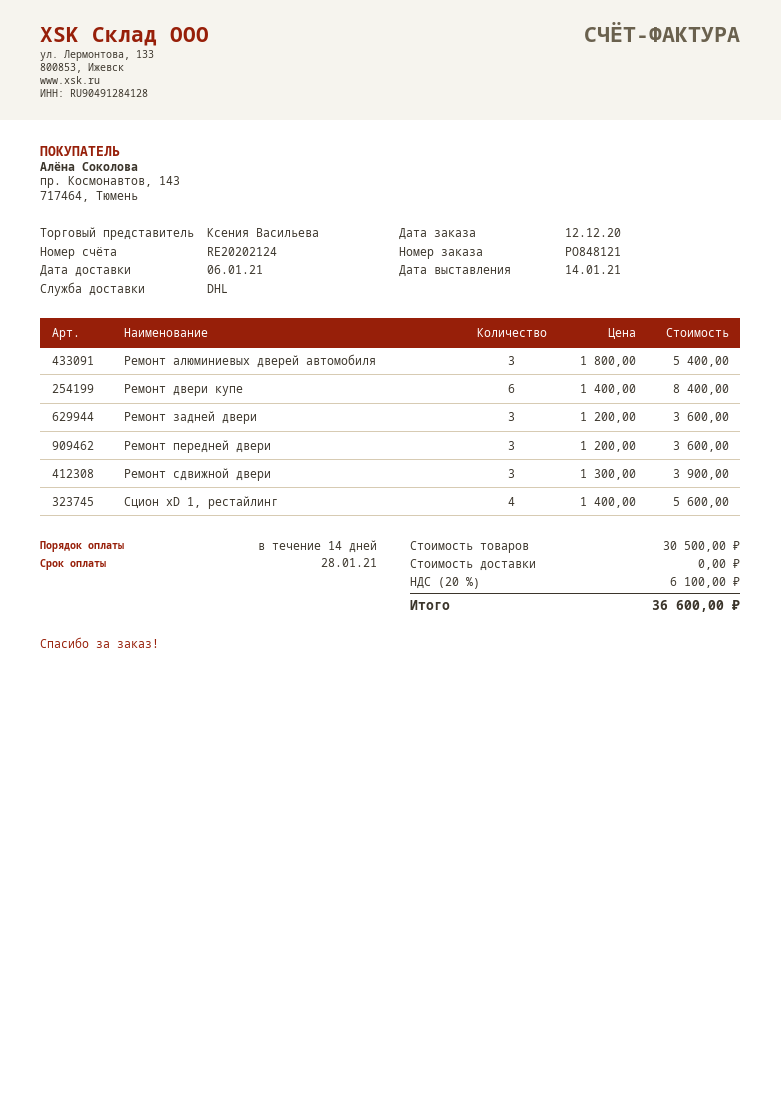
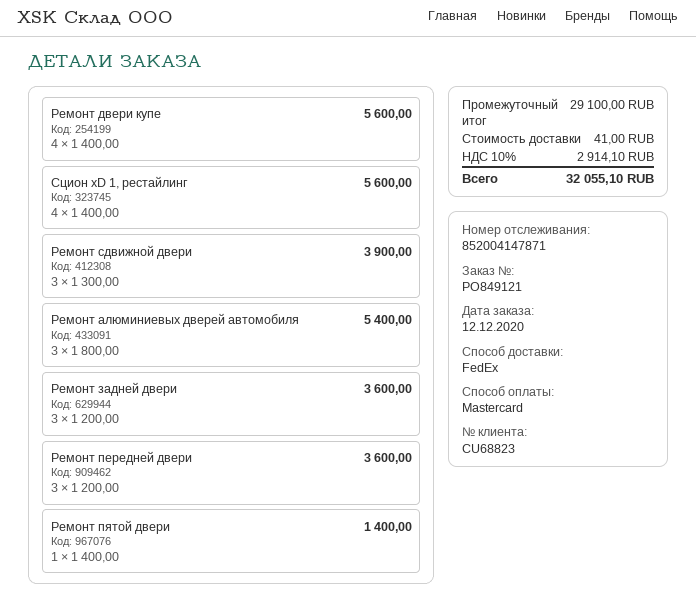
order number: PO848121 -> PO849121
shipping method: DHL -> FedEx
Ремонт двери купе: 6 x 1400.00 = 8400.00 -> 4 x 1400.00 = 5600.00
Ремонт пятой двери: none -> 1 x 1400.00 = 1400.00
subtotal: 30500.00 -> 29100.00
shipping: 0.00 -> 41.00
tax: 20% = 6100.00 -> 10% = 2914.10
total: 36600.00 -> 32055.10

